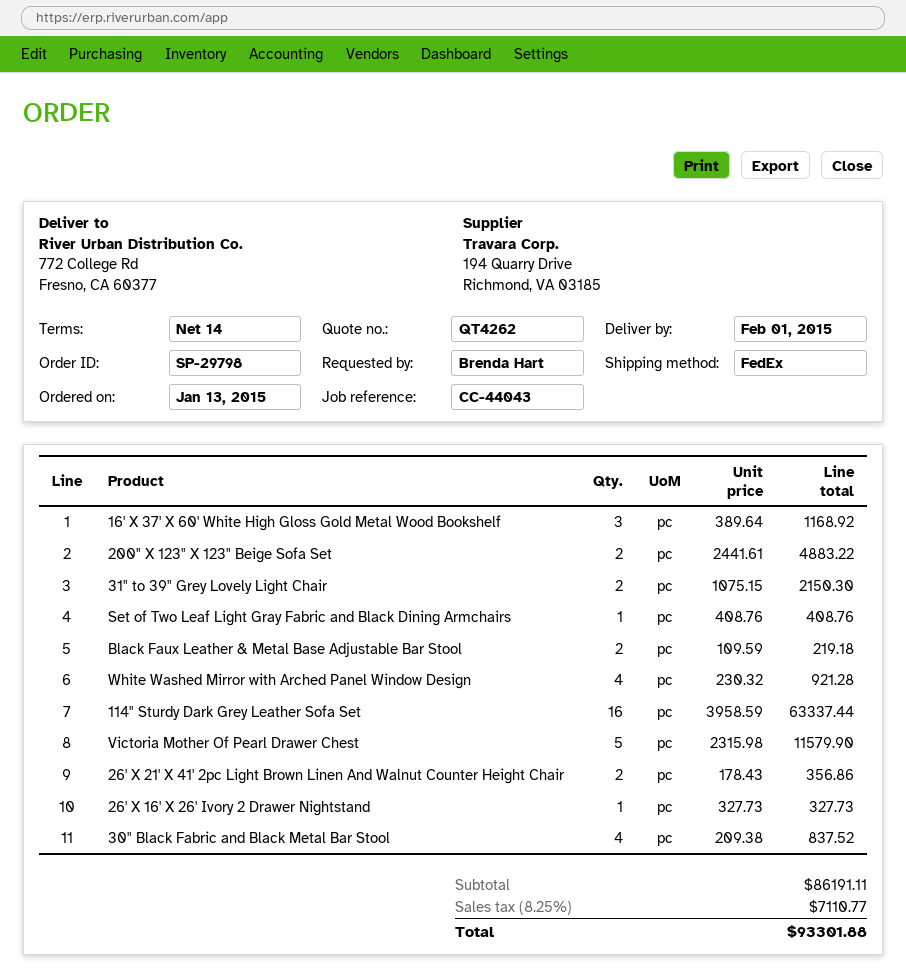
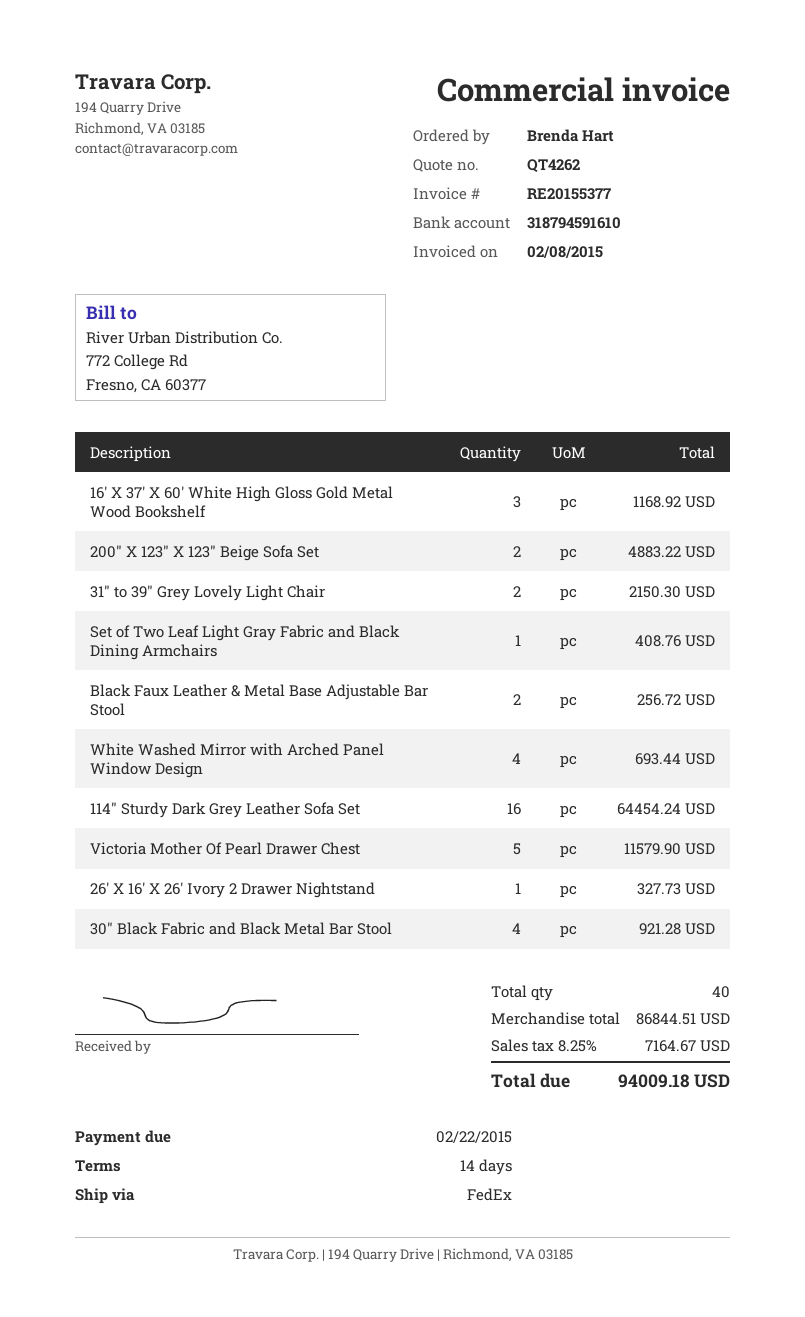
Black Faux Leather & Metal Base Adjustable Bar Stool: 2 for 219.18 -> 2 for 256.72
White Washed Mirror with Arched Panel Window Design: 4 for 921.28 -> 4 for 693.44
114" Sturdy Dark Grey Leather Sofa Set: 16 for 63337.44 -> 16 for 64454.24
26' X 21' X 41' 2pc Light Brown Linen And Walnut Counter Height Chair: 2 for 356.86 -> none
30" Black Fabric and Black Metal Bar Stool: 4 for 837.52 -> 4 for 921.28
subtotal: 86191.11 -> 86844.51
tax: 8.25% = 7110.77 -> 8.25% = 7164.67
total: 93301.88 -> 94009.18

